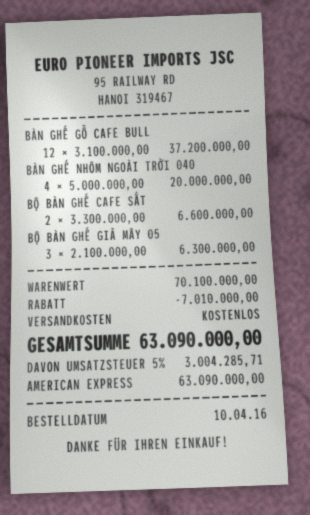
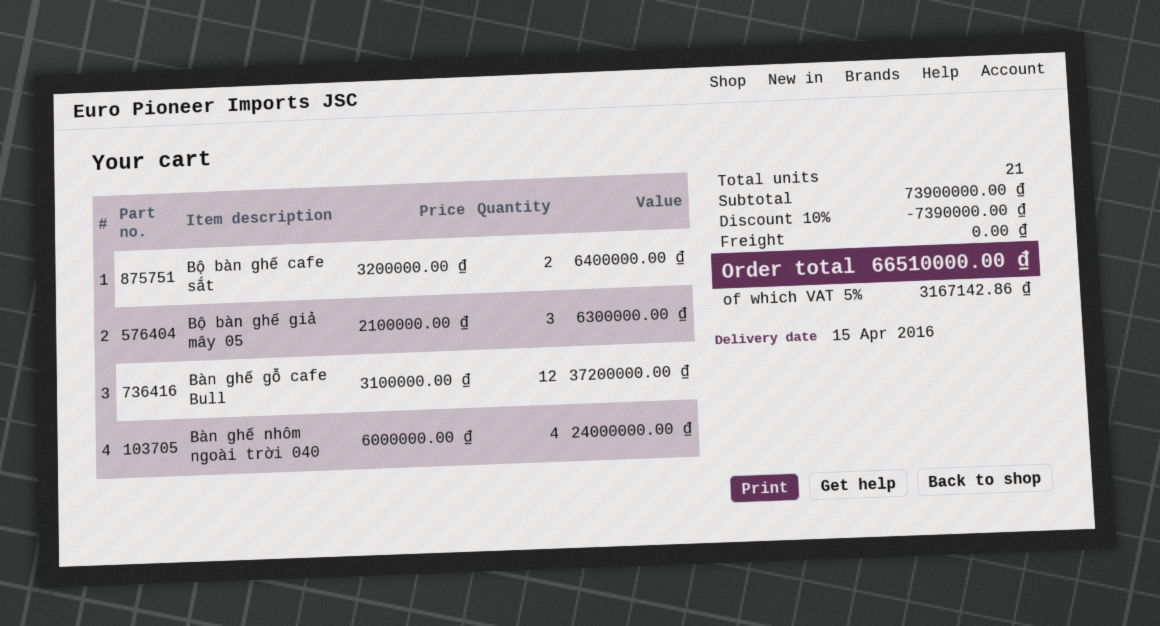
BÀN GHẾ NHÔM NGOÀI TRỜI 040: 4 x 5000000.00 = 20000000.00 -> 4 x 6000000.00 = 24000000.00
BỘ BÀN GHẾ CAFE SẮT: 2 x 3300000.00 = 6600000.00 -> 2 x 3200000.00 = 6400000.00
subtotal: 70100000.00 -> 73900000.00
discount: 7010000.00 -> 7390000.00
tax: 5% = 3004285.71 -> 5% = 3167142.86
total: 63090000.00 -> 66510000.00

